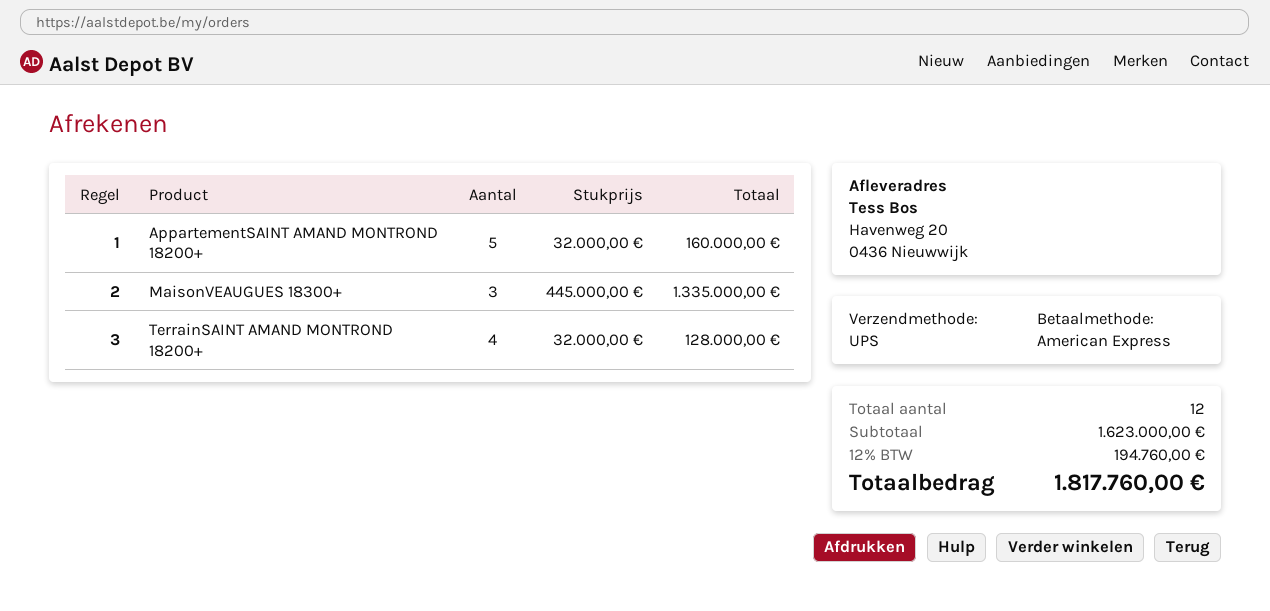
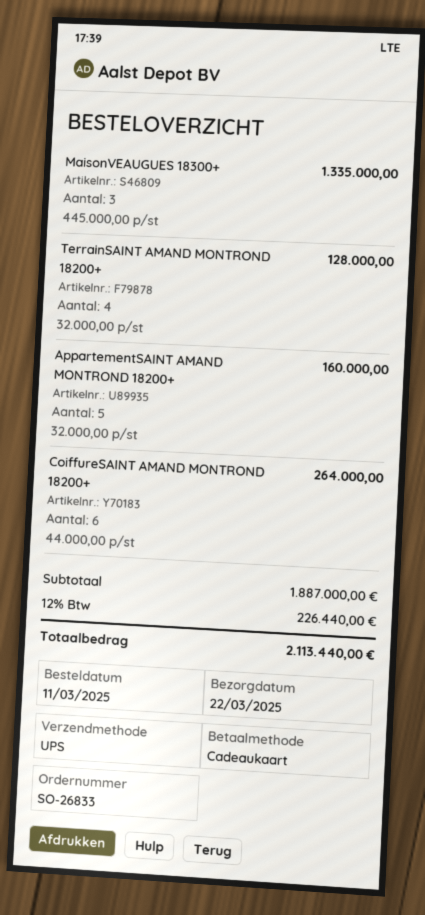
payment method: American Express -> gift card
CoiffureSAINT AMAND MONTROND 18200+: none -> 6 x 44000.00 = 264000.00
subtotal: 1623000.00 -> 1887000.00
tax: 12% = 194760.00 -> 12% = 226440.00
total: 1817760.00 -> 2113440.00

